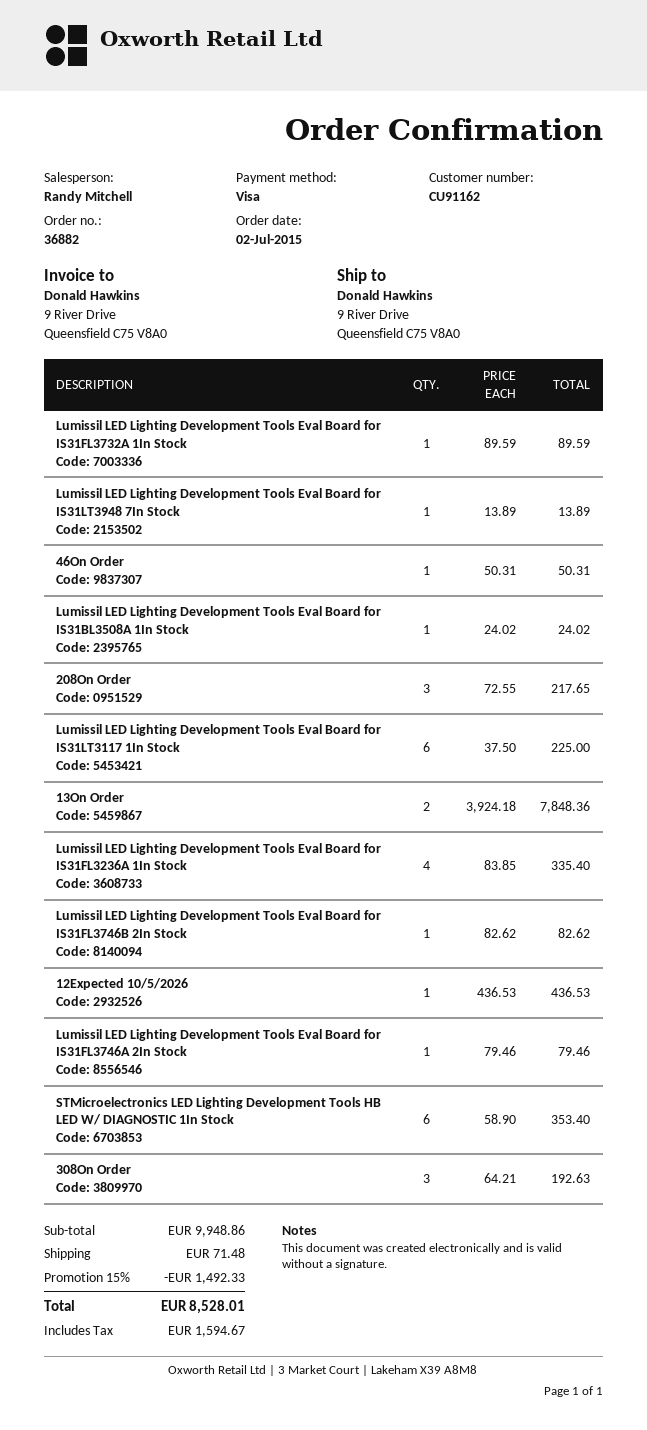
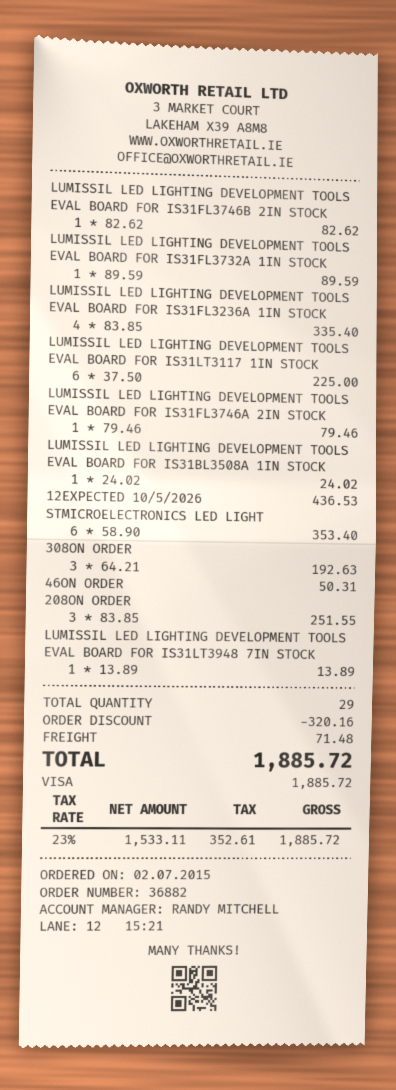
208On Order: 3 x 72.55 = 217.65 -> 3 x 83.85 = 251.55
13On Order: 2 x 3924.18 = 7848.36 -> none
discount: 1492.33 -> 320.16
tax: 1594.67 -> 352.61
total: 8528.01 -> 1885.72

